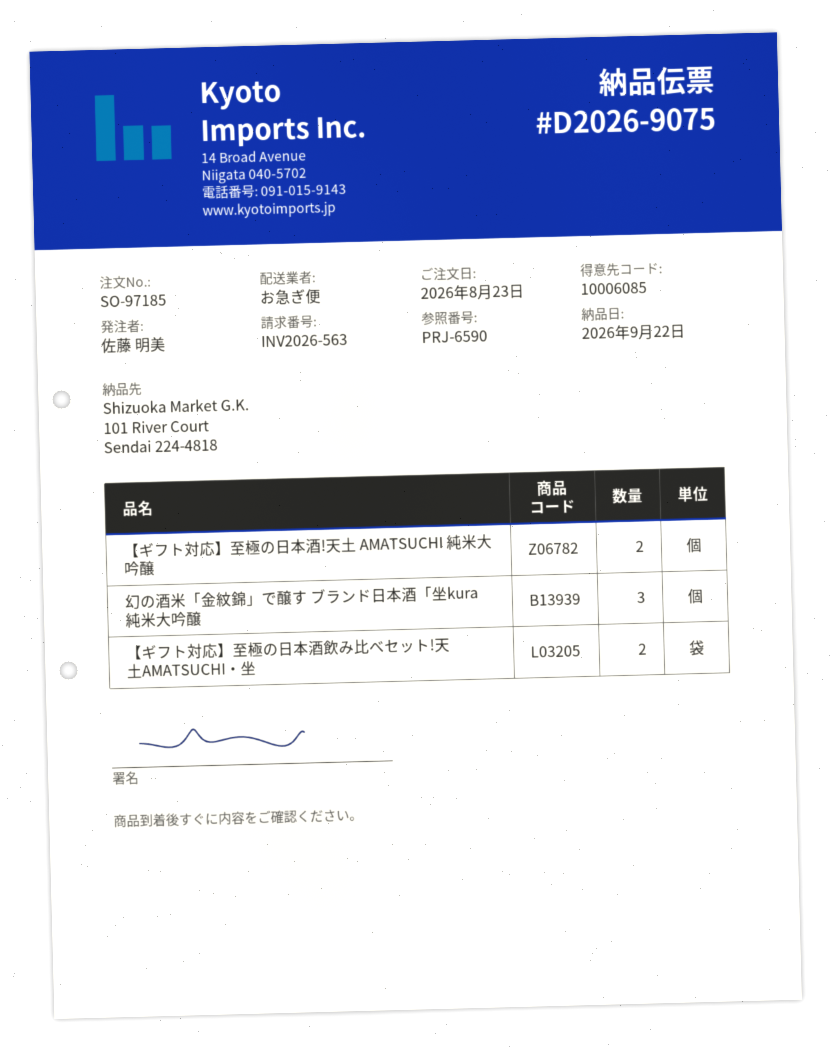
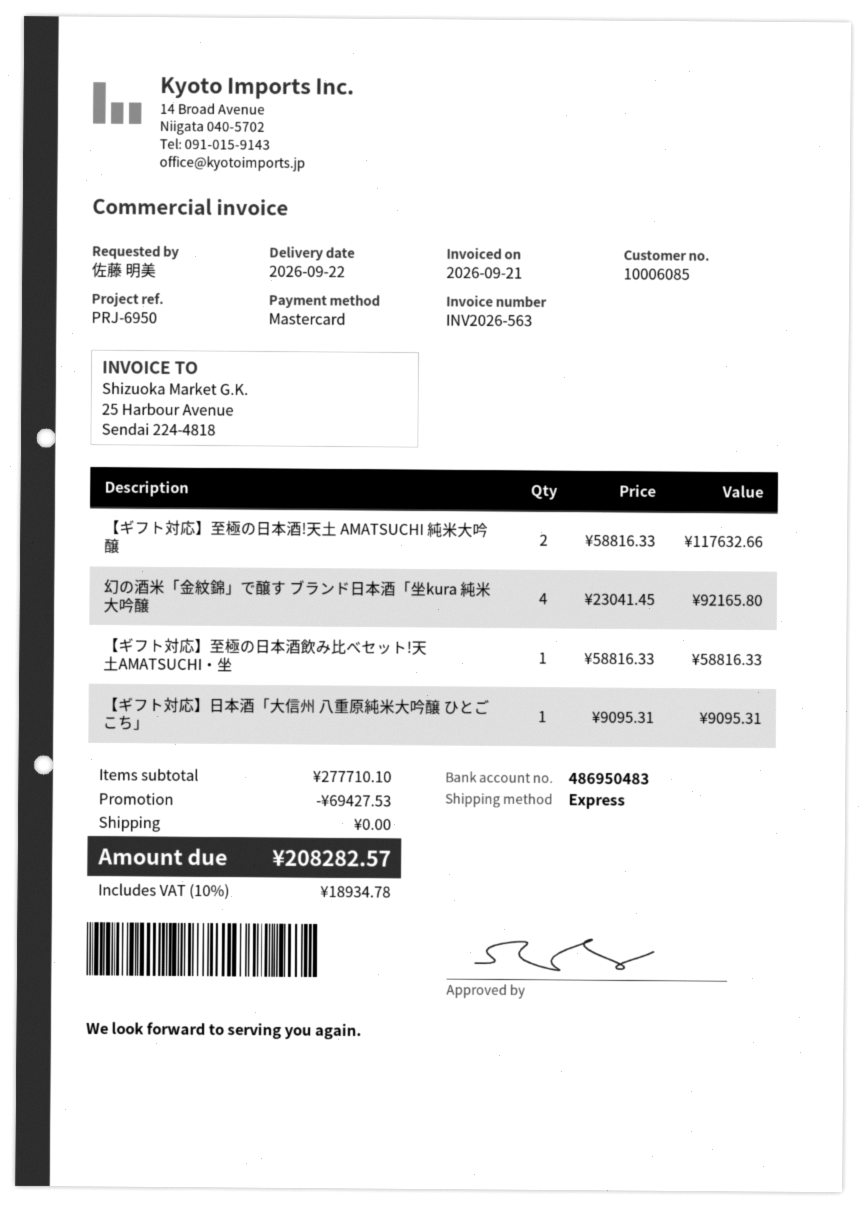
reference: PRJ-6590 -> PRJ-6950
幻の酒米「金紋錦」で醸す ブランド日本酒「坐kura 純米大吟醸: 3 -> 4
【ギフト対応】至極の日本酒飲み比べセット!天土AMATSUCHI・坐: 2 -> 1
【ギフト対応】日本酒「大信州 八重原純米大吟醸 ひとごこち」: none -> 1

